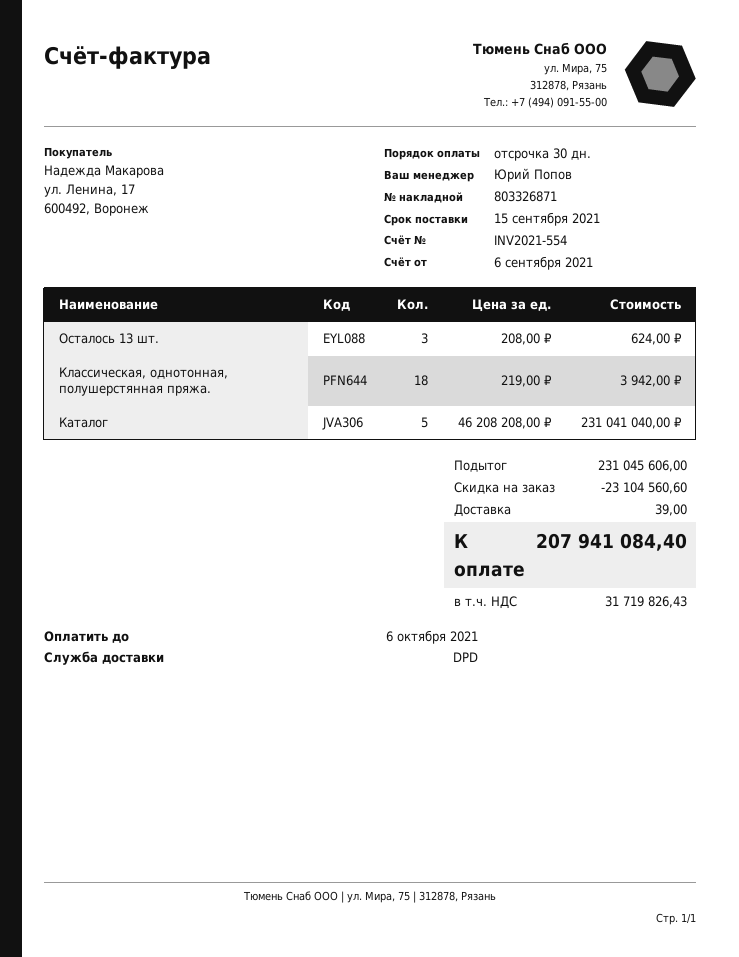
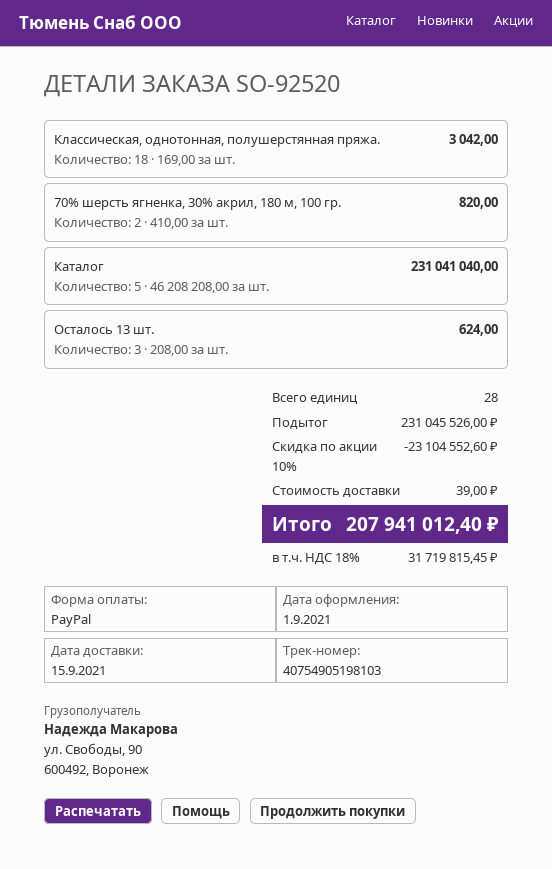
Классическая, однотонная, полушерстянная пряжа.: 18 x 219.00 = 3942.00 -> 18 x 169.00 = 3042.00
70% шерсть ягненка, 30% акрил, 180 м, 100 гр.: none -> 2 x 410.00 = 820.00
subtotal: 231045606.00 -> 231045526.00
discount: 23104560.60 -> 23104552.60
tax: 31719826.43 -> 31719815.45
total: 207941084.40 -> 207941012.40

